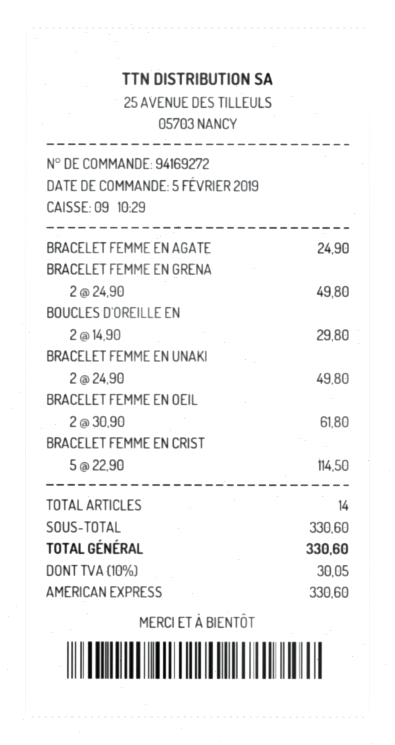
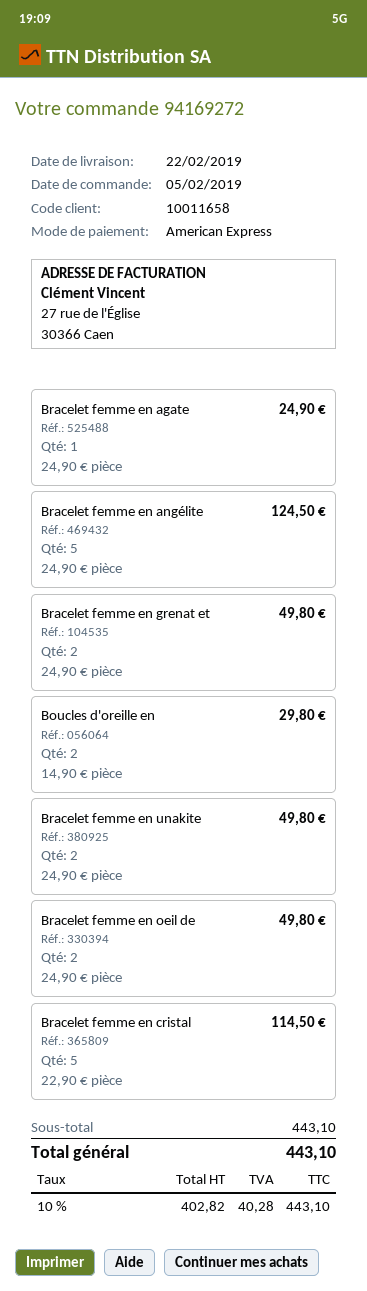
BRACELET FEMME EN OEIL: 2 x 30.90 = 61.80 -> 2 x 24.90 = 49.80
Bracelet femme en angélite: none -> 5 x 24.90 = 124.50
subtotal: 330.60 -> 443.10
tax: 10% = 30.05 -> 10% = 40.28
total: 330.60 -> 443.10

